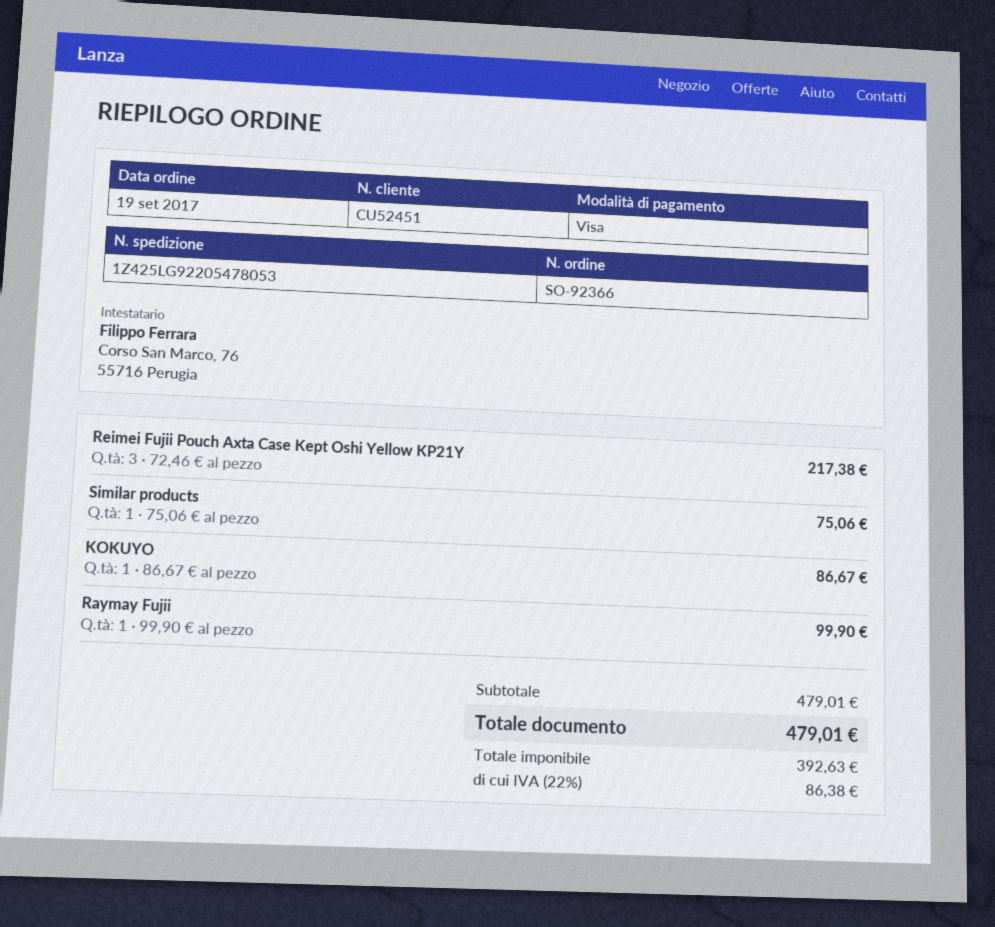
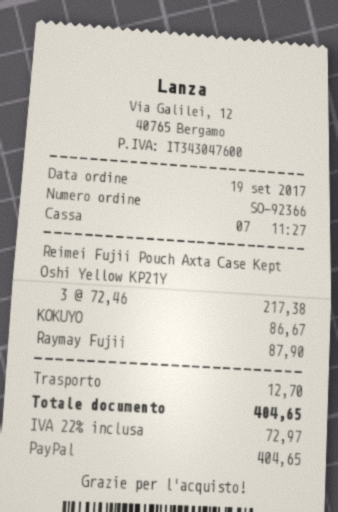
payment method: Visa -> PayPal
Similar products: 1 x 75.06 = 75.06 -> none
Raymay Fujii: 1 x 99.90 = 99.90 -> 1 x 87.90 = 87.90
shipping: none -> 12.70
tax: 22% = 86.38 -> 22% = 72.97
total: 479.01 -> 404.65

